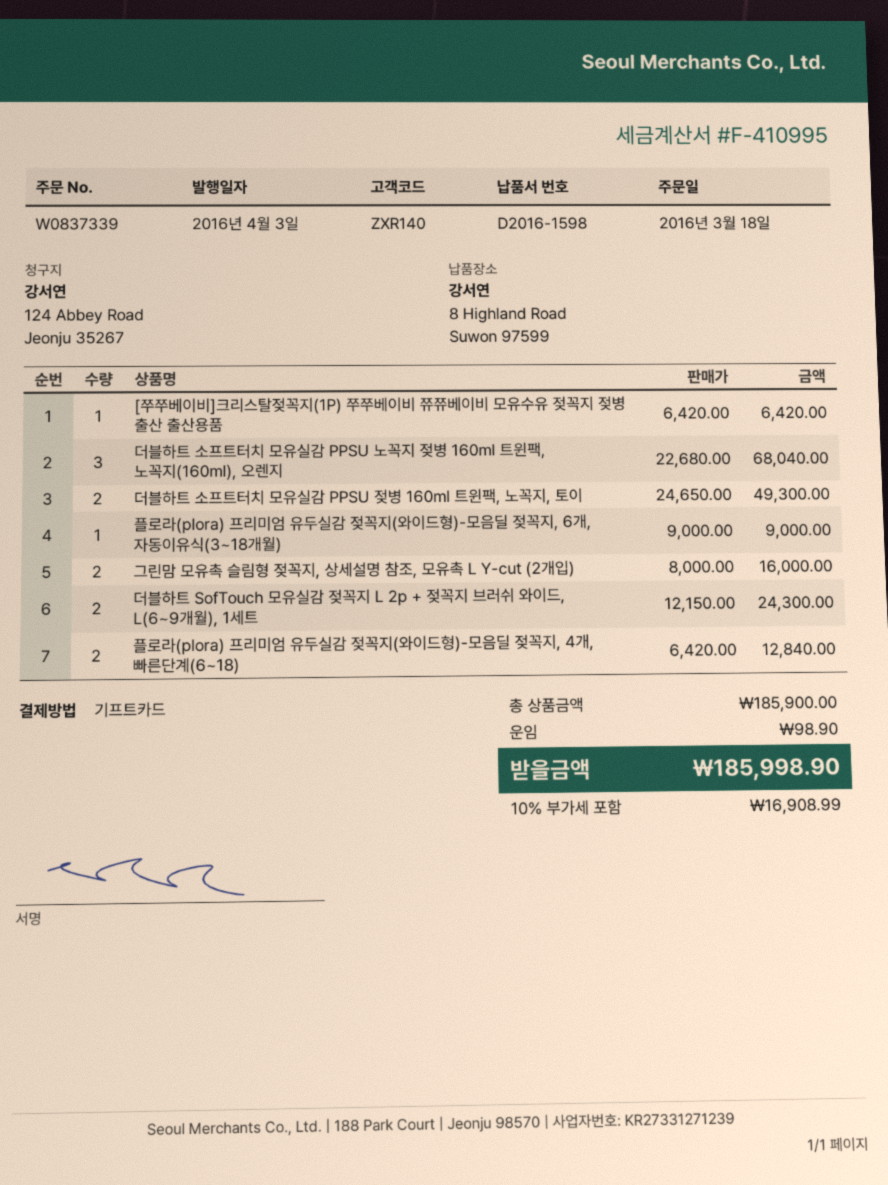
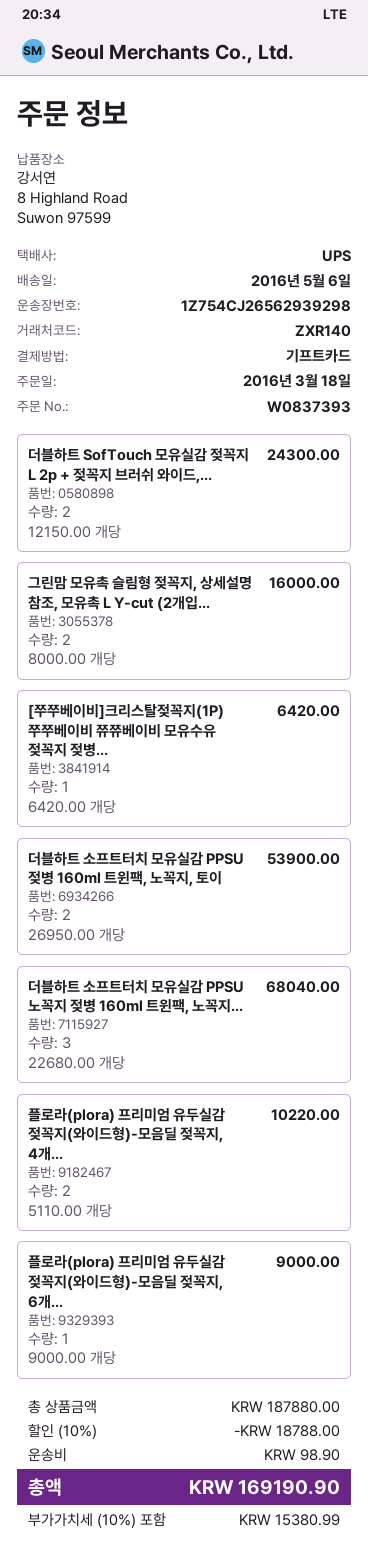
order number: W0837339 -> W0837393
더블하트 소프트터치 모유실감 PPSU 젖병 160ml 트윈팩, 노꼭지, 토이: 2 x 24650.00 = 49300.00 -> 2 x 26950.00 = 53900.00
플로라(plora) 프리미엄 유두실감 젖꼭지(와이드형)-모음딜 젖꼭지, 4개, 빠른단계(6~18): 2 x 6420.00 = 12840.00 -> 2 x 5110.00 = 10220.00
subtotal: 185900.00 -> 187880.00
discount: none -> 10% = 18788.00
tax: 10% = 16908.99 -> 10% = 15380.99
total: 185998.90 -> 169190.90

